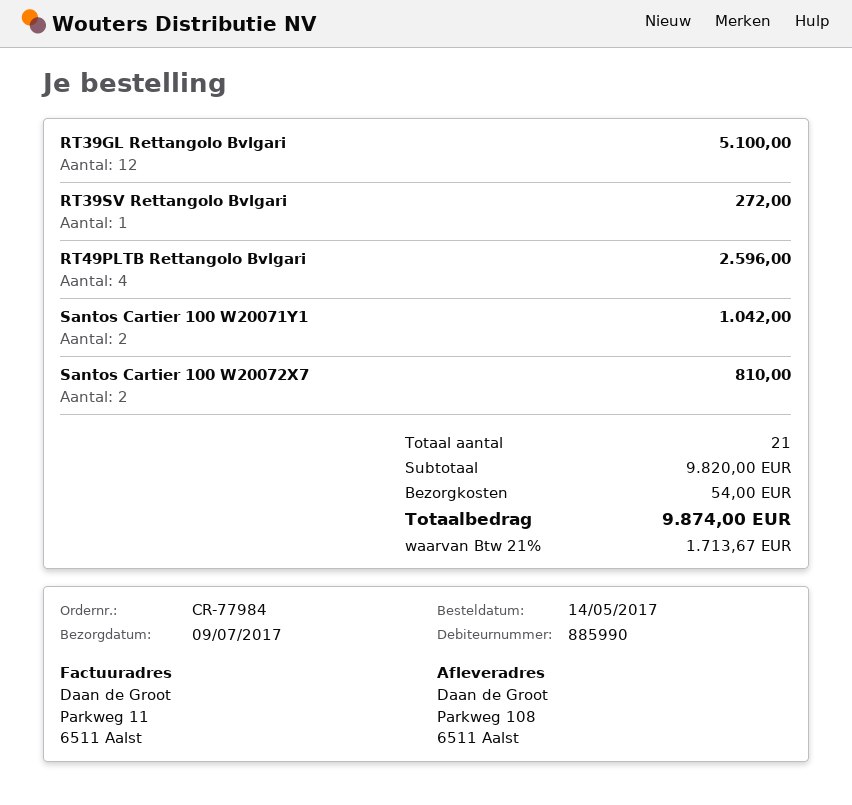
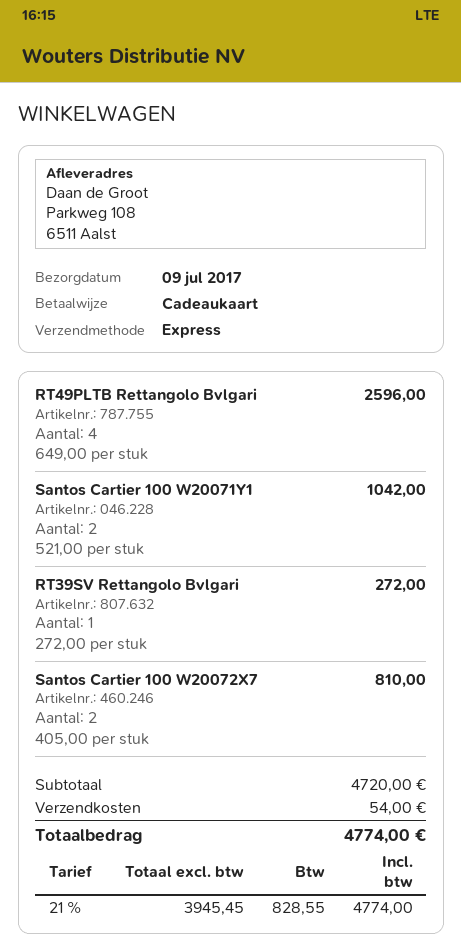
RT39GL Rettangolo Bvlgari: 12 for 5100.00 -> none
subtotal: 9820.00 -> 4720.00
tax: 21% = 1713.67 -> 21% = 828.55
total: 9874.00 -> 4774.00

